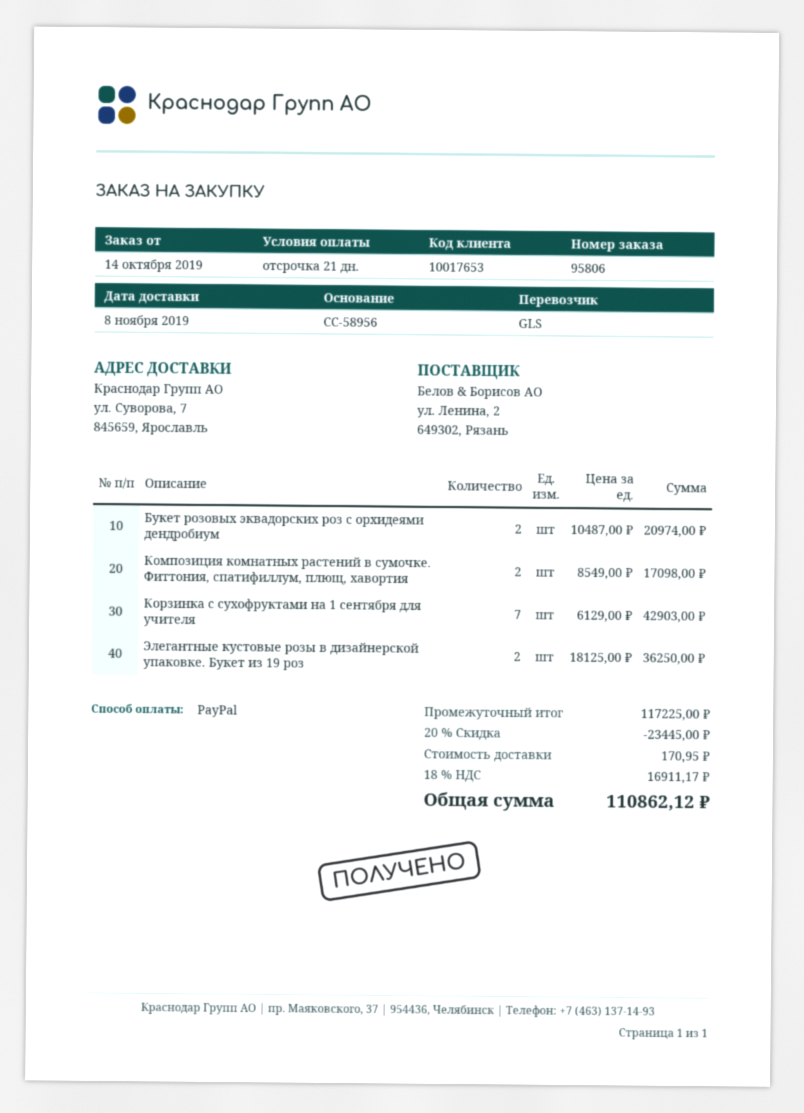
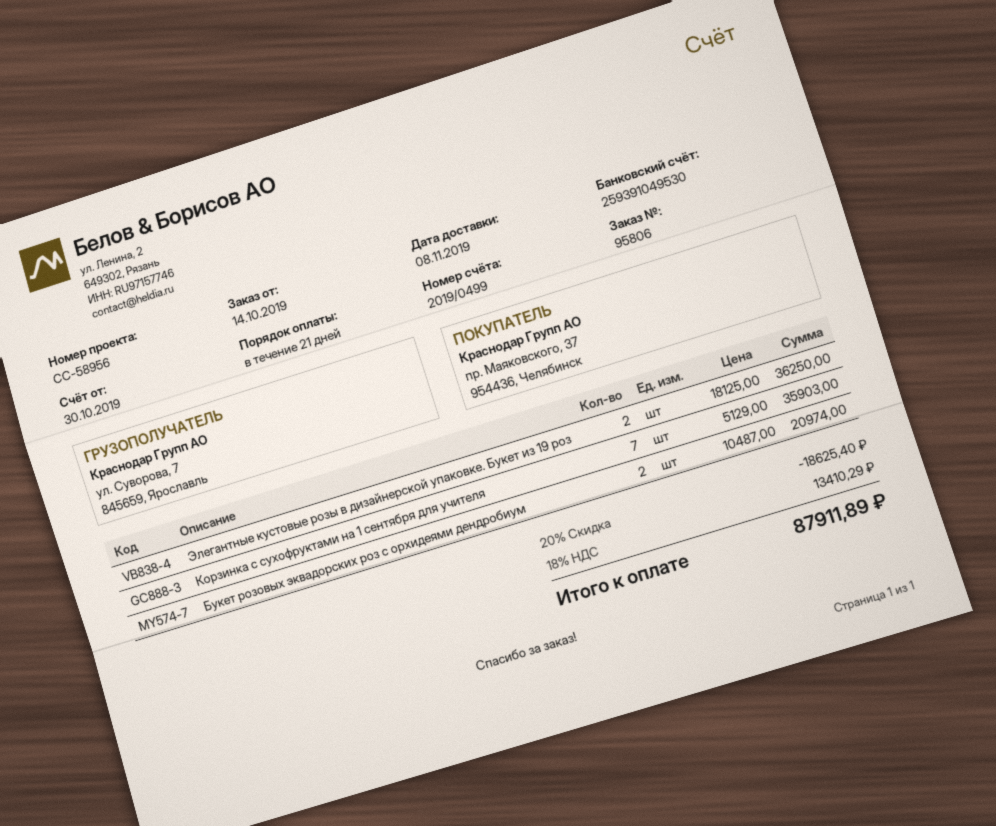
Композиция комнатных растений в сумочке. Фиттония, спатифиллум, плющ, хавортия: 2 x 8549.00 = 17098.00 -> none
Корзинка с сухофруктами на 1 сентября для учителя: 7 x 6129.00 = 42903.00 -> 7 x 5129.00 = 35903.00
discount: 20% = 23445.00 -> 20% = 18625.40
shipping: 170.95 -> none
tax: 18% = 16911.17 -> 18% = 13410.29
total: 110862.12 -> 87911.89

